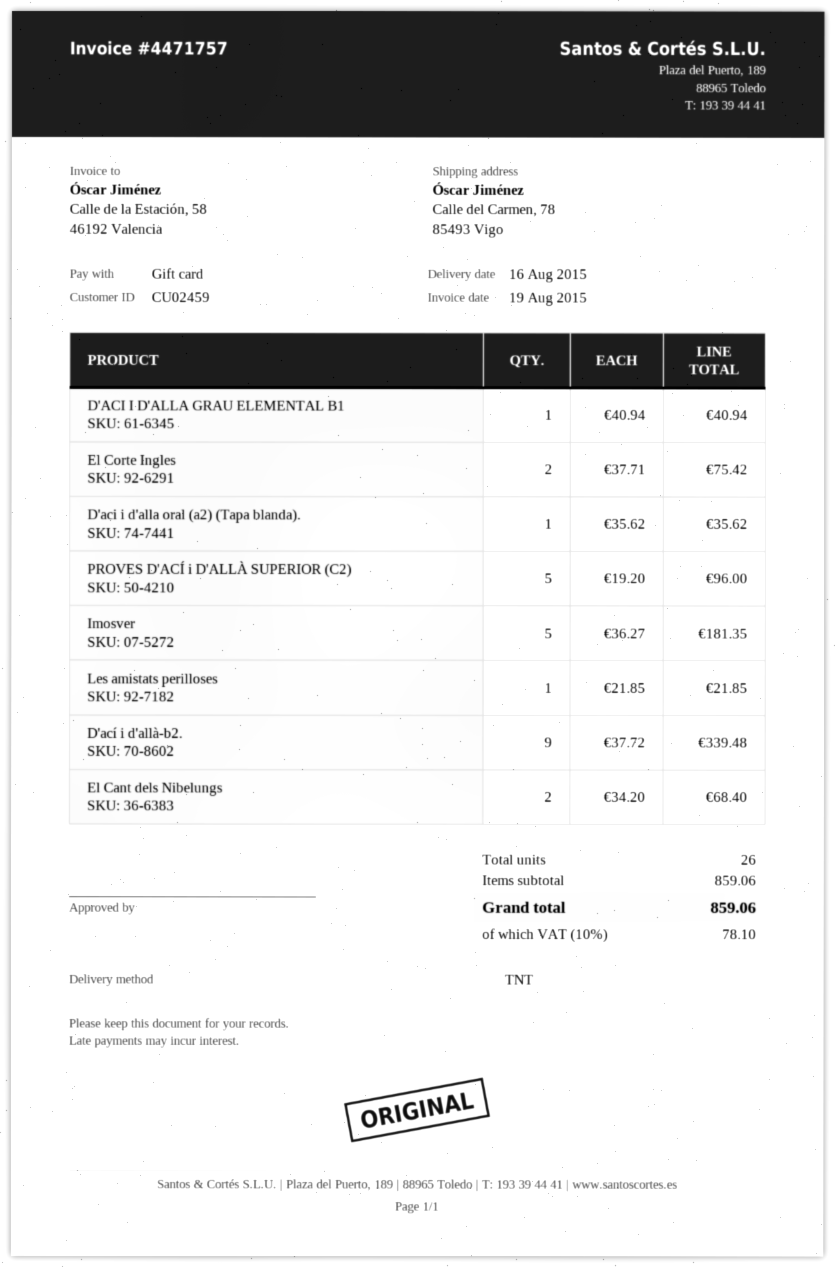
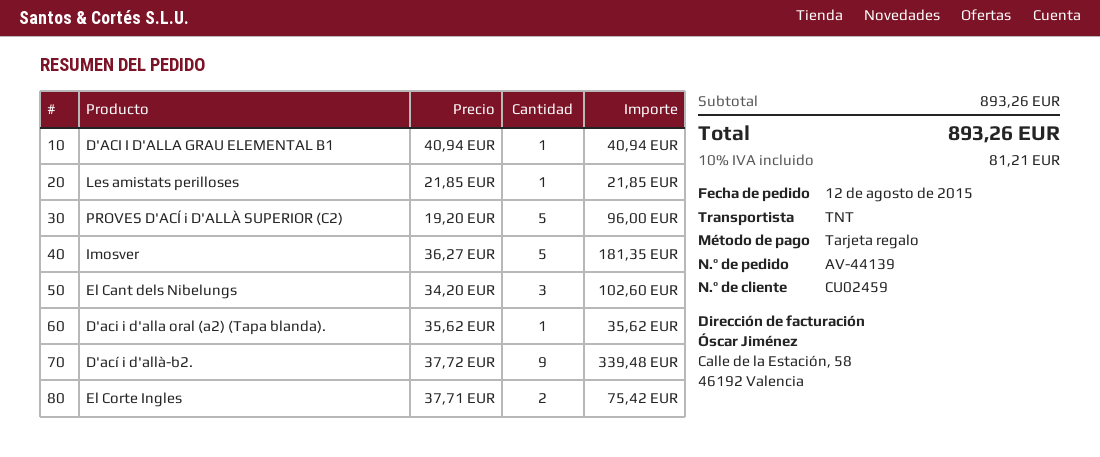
El Cant dels Nibelungs: 2 x 34.20 = 68.40 -> 3 x 34.20 = 102.60
subtotal: 859.06 -> 893.26
tax: 10% = 78.10 -> 10% = 81.21
total: 859.06 -> 893.26

